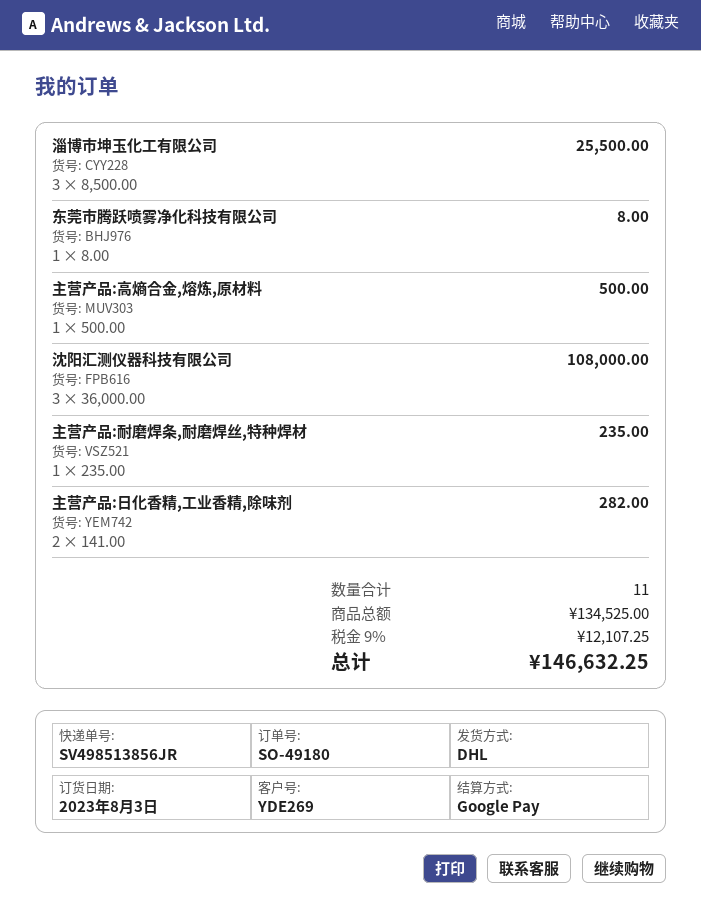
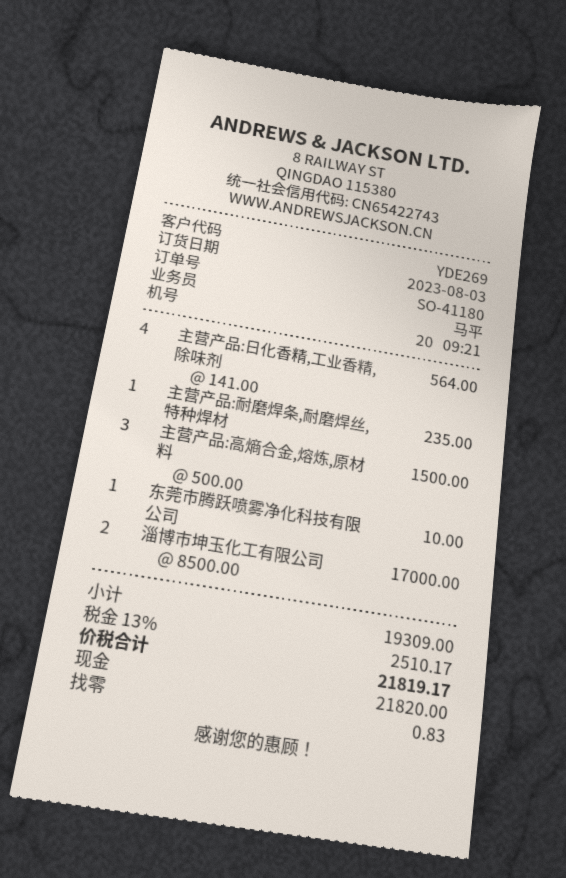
order number: SO-49180 -> SO-41180
payment method: Google Pay -> cash
淄博市坤玉化工有限公司: 3 x 8500.00 = 25500.00 -> 2 x 8500.00 = 17000.00
东莞市腾跃喷雾净化科技有限公司: 1 x 8.00 = 8.00 -> 1 x 10.00 = 10.00
主营产品:高熵合金,熔炼,原材料: 1 x 500.00 = 500.00 -> 3 x 500.00 = 1500.00
沈阳汇测仪器科技有限公司: 3 x 36000.00 = 108000.00 -> none
主营产品:日化香精,工业香精,除味剂: 2 x 141.00 = 282.00 -> 4 x 141.00 = 564.00
subtotal: 134525.00 -> 19309.00
tax: 9% = 12107.25 -> 13% = 2510.17
total: 146632.25 -> 21819.17

